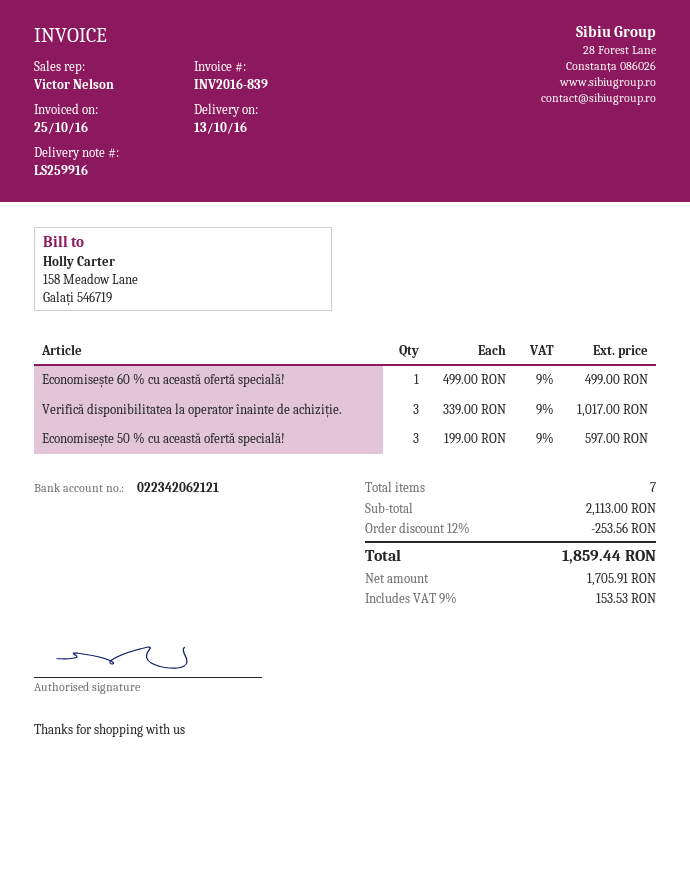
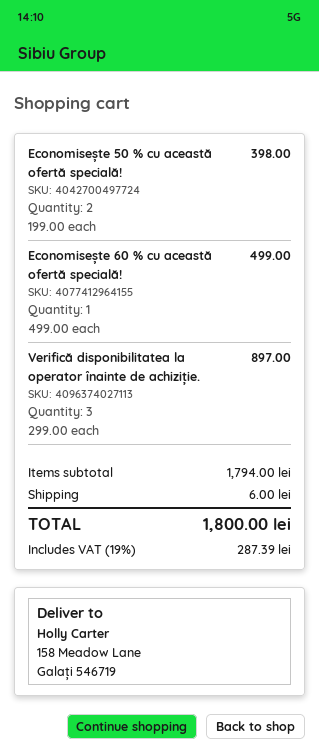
Verifică disponibilitatea la operator înainte de achiziție.: 3 x 339.00 = 1017.00 -> 3 x 299.00 = 897.00
Economisește 50 % cu această ofertă specială!: 3 x 199.00 = 597.00 -> 2 x 199.00 = 398.00
subtotal: 2113.00 -> 1794.00
discount: 12% = 253.56 -> none
shipping: none -> 6.00
tax: 9% = 153.53 -> 19% = 287.39
total: 1859.44 -> 1800.00

